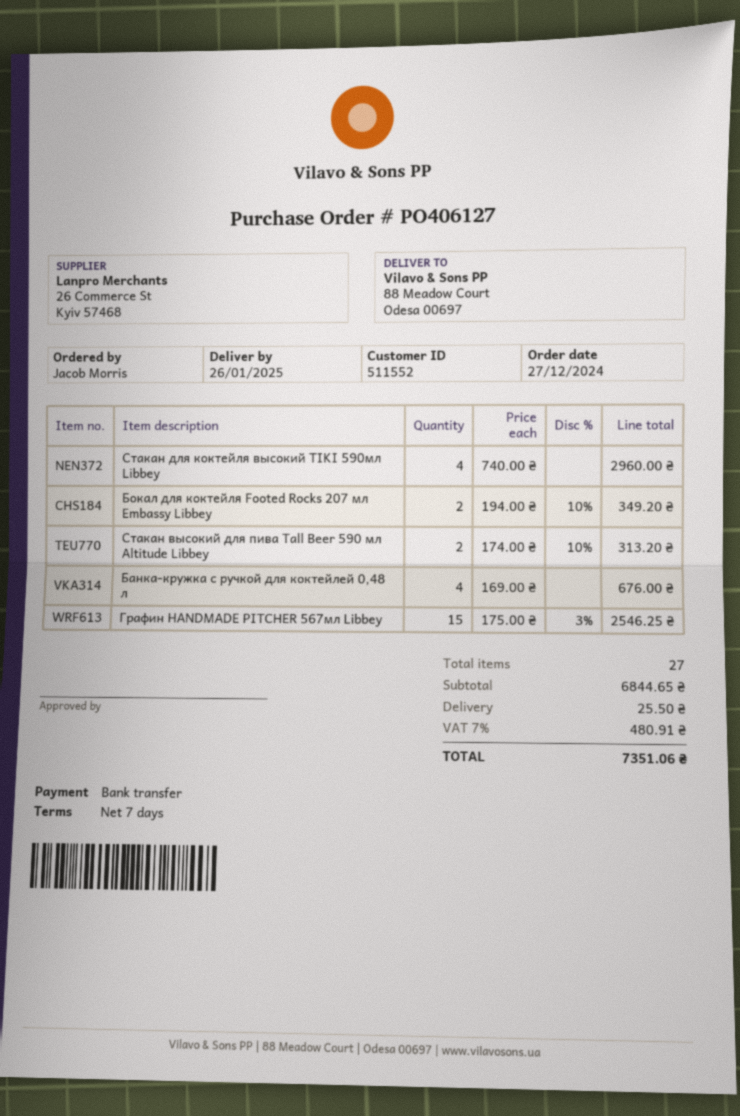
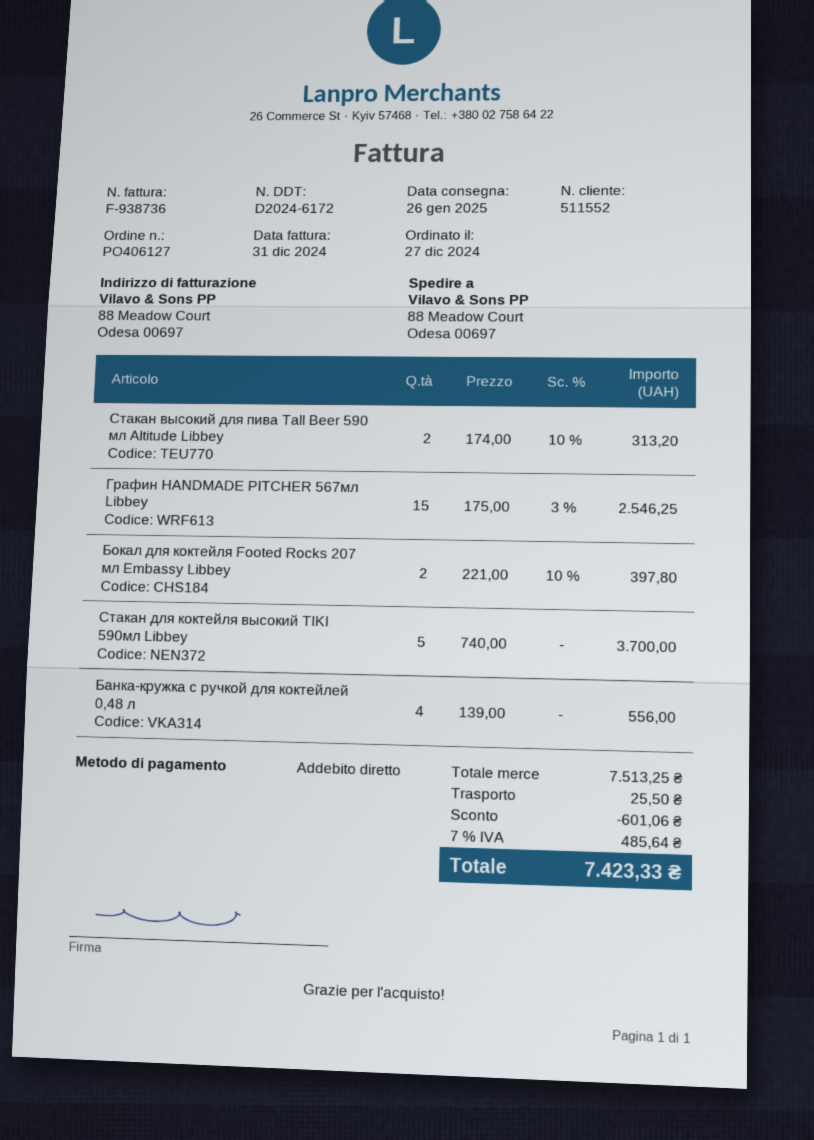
payment method: bank transfer -> direct debit
Стакан для коктейля высокий TIKI 590мл Libbey: 4 x 740.00 = 2960.00 -> 5 x 740.00 = 3700.00
Бокал для коктейля Footed Rocks 207 мл Embassy Libbey: 2 x 194.00 - 10% = 349.20 -> 2 x 221.00 - 10% = 397.80
Банка-кружка c ручкой для коктейлей 0,48 л: 4 x 169.00 = 676.00 -> 4 x 139.00 = 556.00
subtotal: 6844.65 -> 7513.25
discount: none -> 601.06
tax: 7% = 480.91 -> 7% = 485.64
total: 7351.06 -> 7423.33

